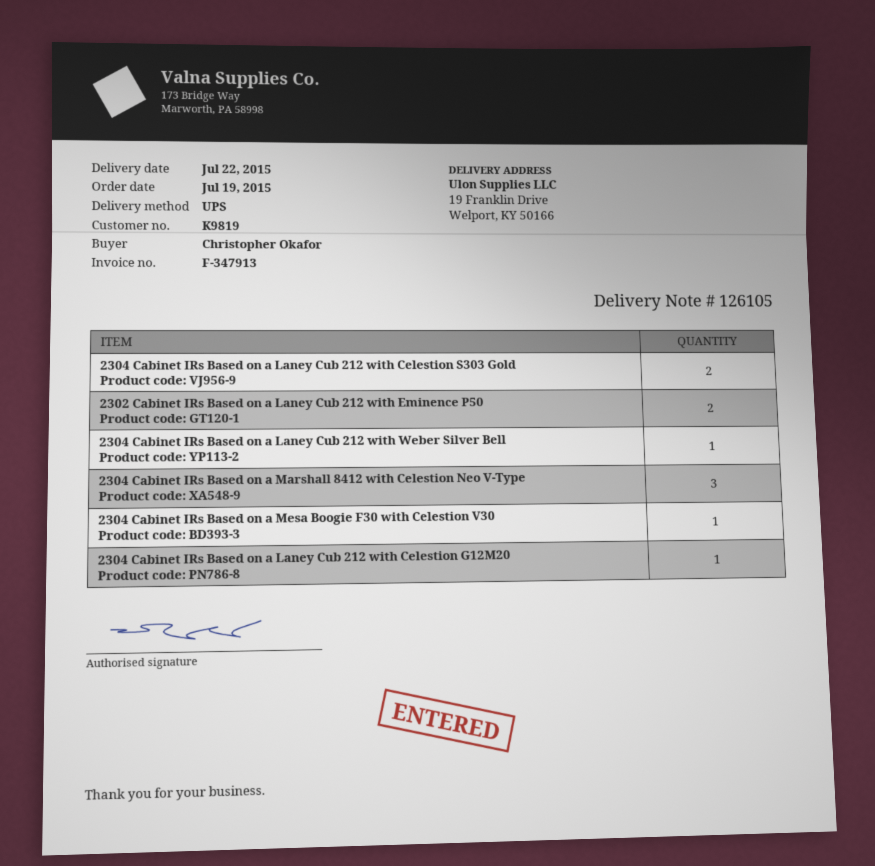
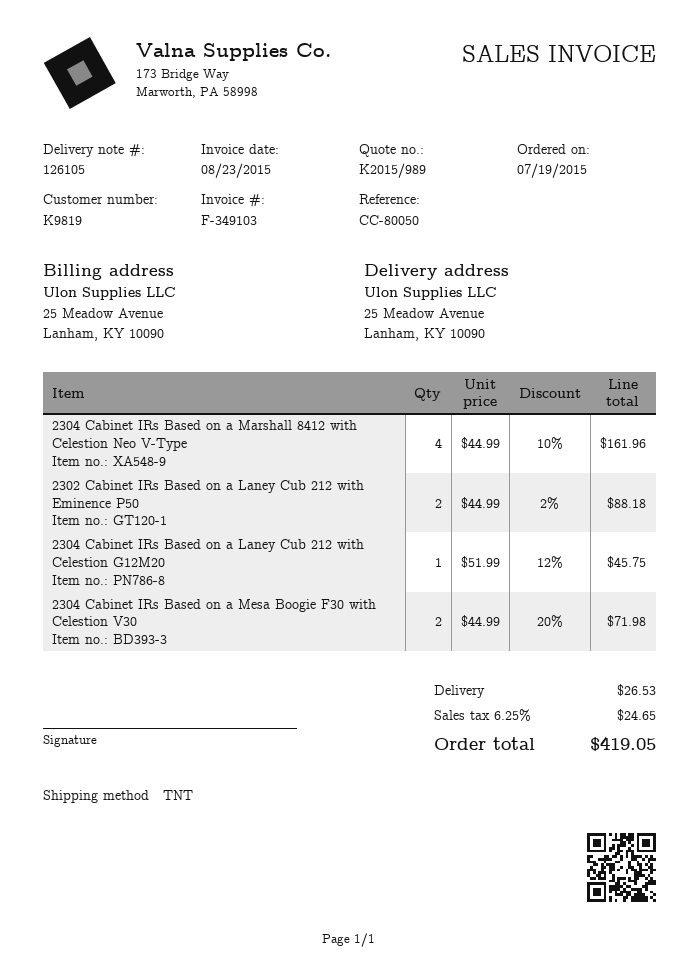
invoice number: F-347913 -> F-349103
shipping method: UPS -> TNT
ship to: 19 Franklin Drive, Welport, KY 50166 -> 25 Meadow Avenue, Lanham, KY 10090
2304 Cabinet IRs Based on a Laney Cub 212 with Celestion S303 Gold: 2 -> none
2304 Cabinet IRs Based on a Laney Cub 212 with Weber Silver Bell: 1 -> none
2304 Cabinet IRs Based on a Marshall 8412 with Celestion Neo V-Type: 3 -> 4
2304 Cabinet IRs Based on a Mesa Boogie F30 with Celestion V30: 1 -> 2

